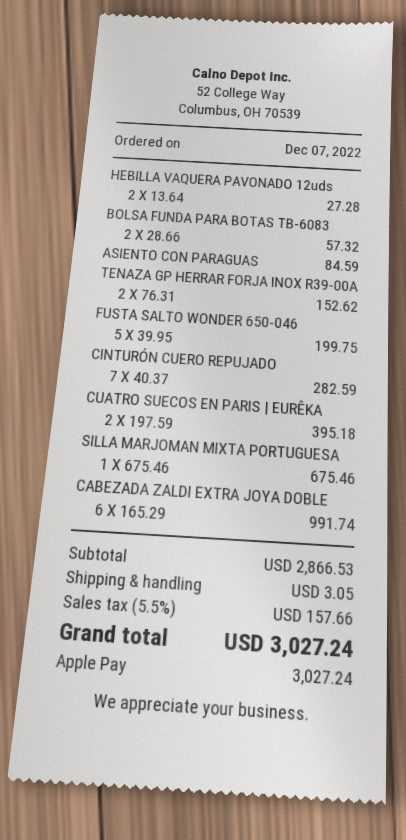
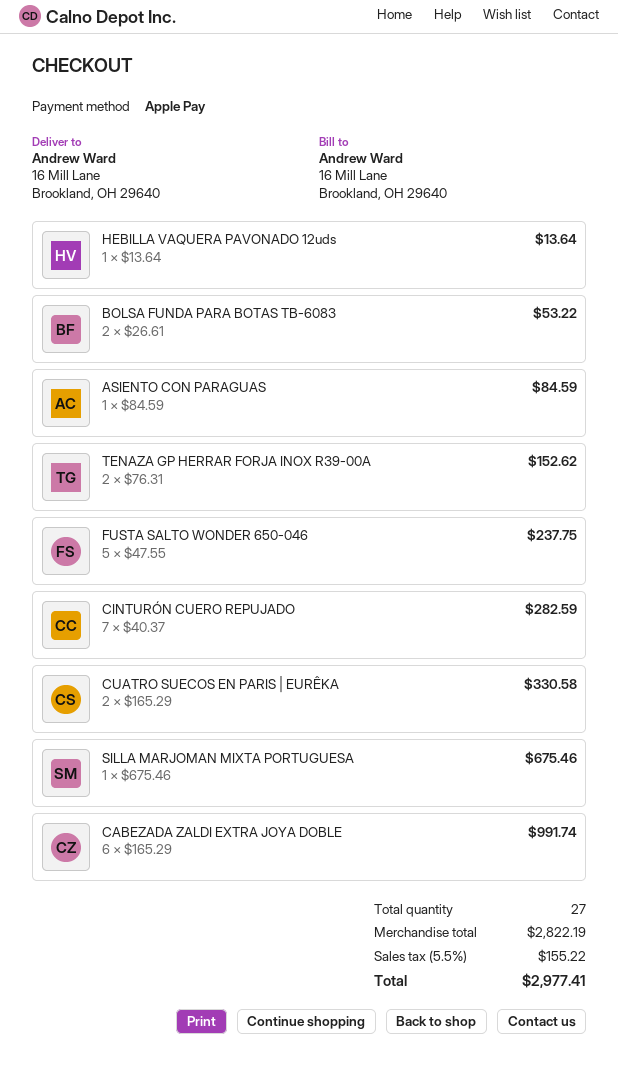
HEBILLA VAQUERA PAVONADO 12uds: 2 x 13.64 = 27.28 -> 1 x 13.64 = 13.64
BOLSA FUNDA PARA BOTAS TB-6083: 2 x 28.66 = 57.32 -> 2 x 26.61 = 53.22
FUSTA SALTO WONDER 650-046: 5 x 39.95 = 199.75 -> 5 x 47.55 = 237.75
CUATRO SUECOS EN PARIS | EURÊKA: 2 x 197.59 = 395.18 -> 2 x 165.29 = 330.58
subtotal: 2866.53 -> 2822.19
shipping: 3.05 -> none
tax: 5.5% = 157.66 -> 5.5% = 155.22
total: 3027.24 -> 2977.41

